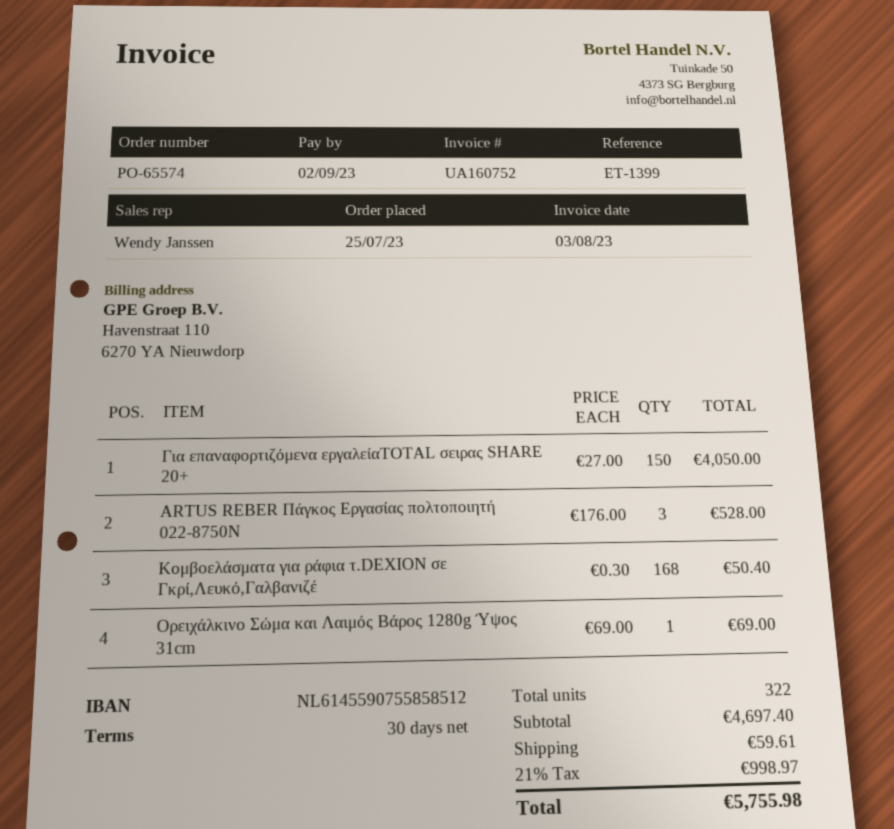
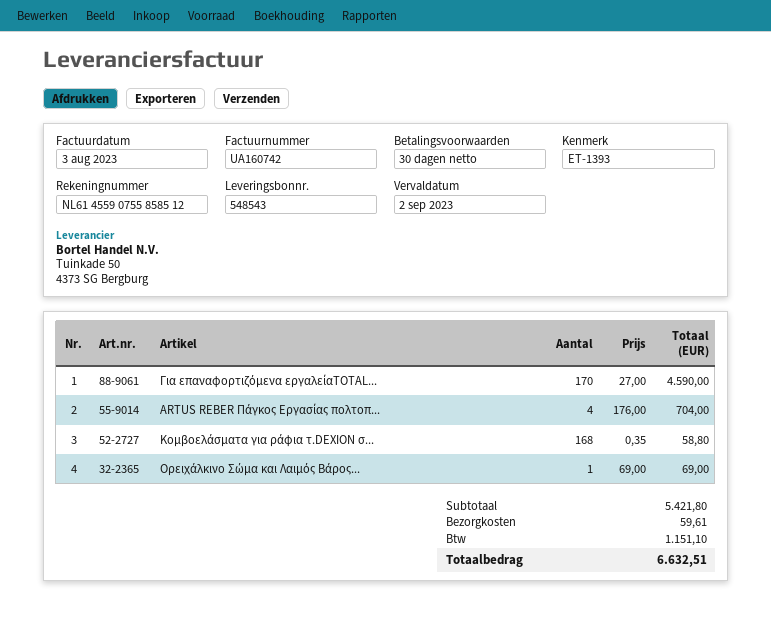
invoice number: UA160752 -> UA160742
reference: ET-1399 -> ET-1393
Για επαναφορτιζόμενα εργαλείαTOTAL σειρας SHARE 20+: 150 x 27.00 = 4050.00 -> 170 x 27.00 = 4590.00
ARTUS REBER Πάγκος Εργασίας πολτοποιητή 022-8750N: 3 x 176.00 = 528.00 -> 4 x 176.00 = 704.00
Κομβοελάσματα για ράφια τ.DEXION σε Γκρί,Λευκό,Γαλβανιζέ: 168 x 0.30 = 50.40 -> 168 x 0.35 = 58.80
subtotal: 4697.40 -> 5421.80
tax: 998.97 -> 1151.10
total: 5755.98 -> 6632.51

